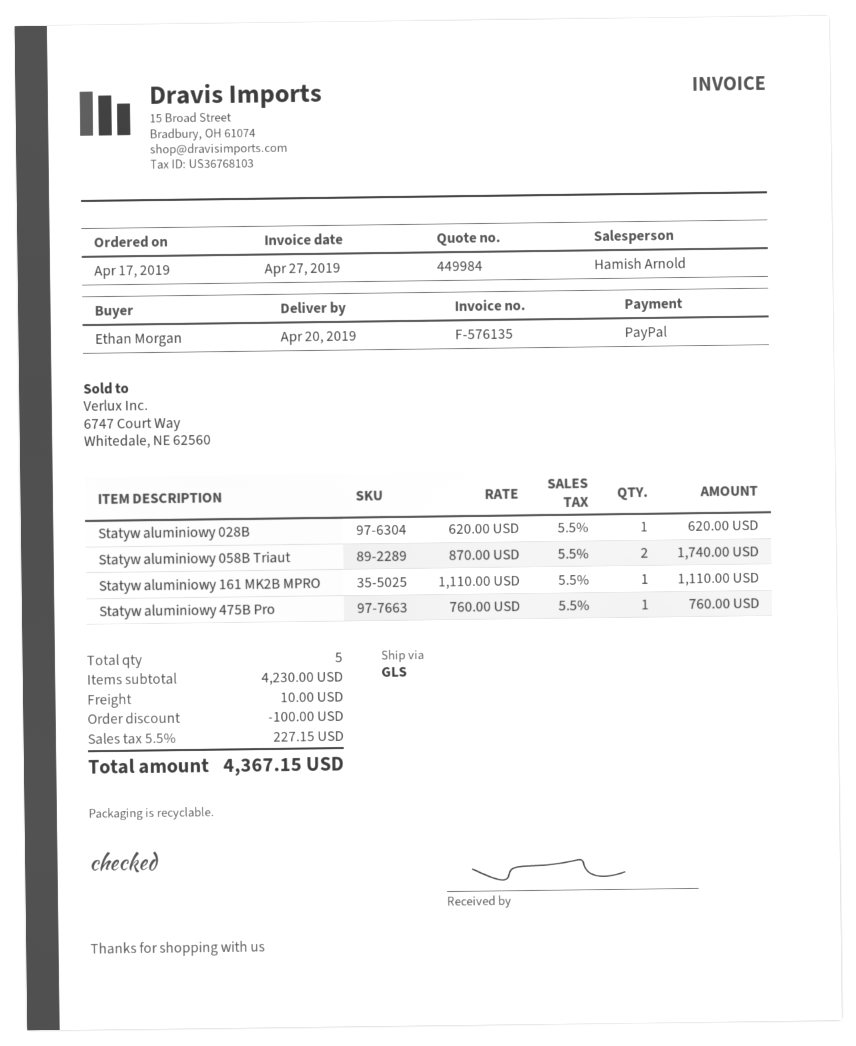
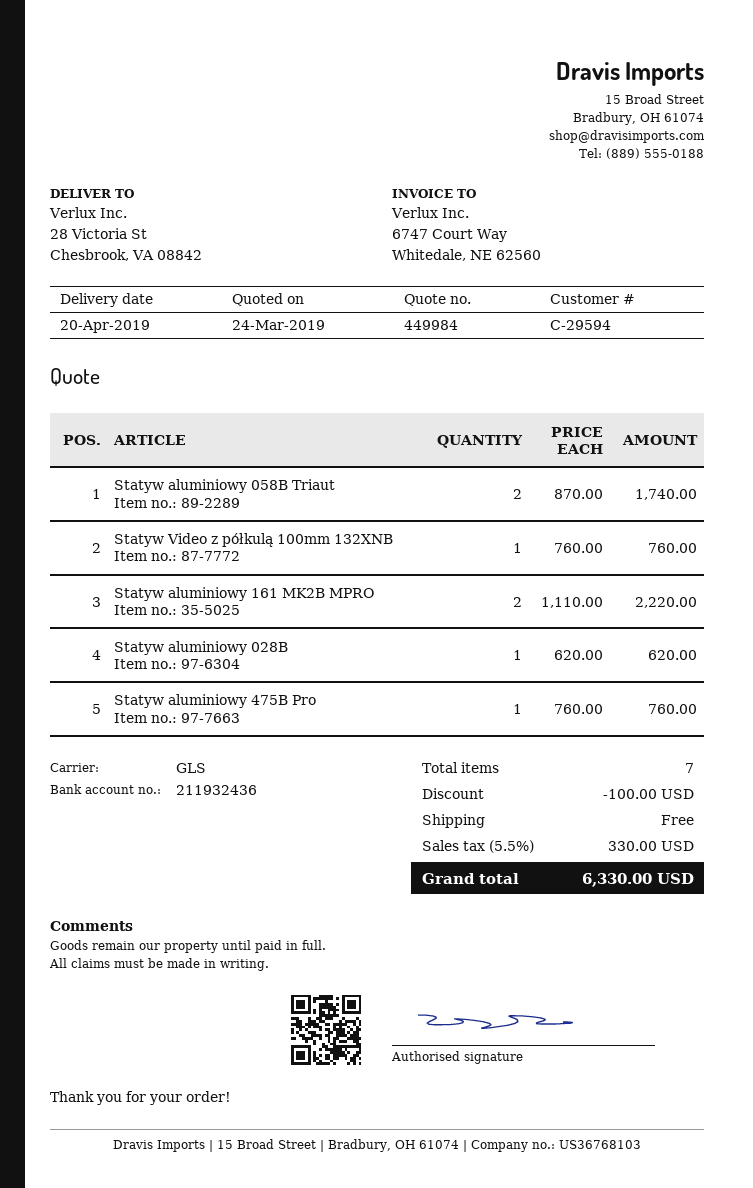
Statyw aluminiowy 161 MK2B MPRO: 1 x 1110.00 = 1110.00 -> 2 x 1110.00 = 2220.00
Statyw Video z półkulą 100mm 132XNB: none -> 1 x 760.00 = 760.00
total quantity: 5 -> 7
shipping: 10.00 -> 0.00
tax: 5.5% = 227.15 -> 5.5% = 330.00
total: 4367.15 -> 6330.00

